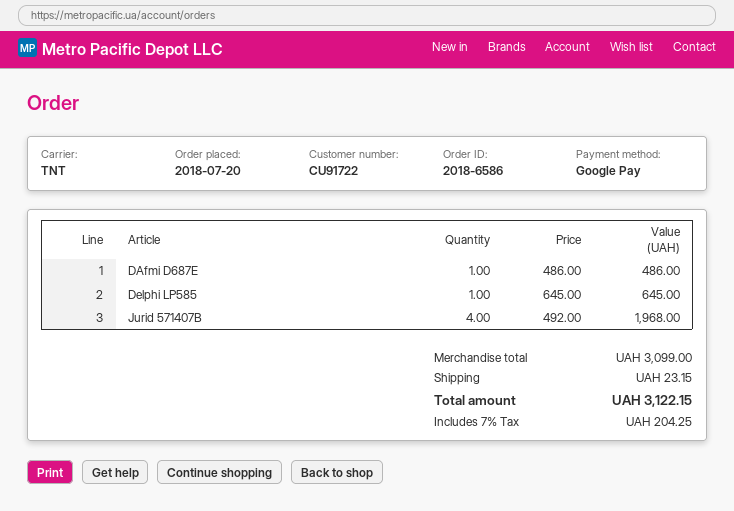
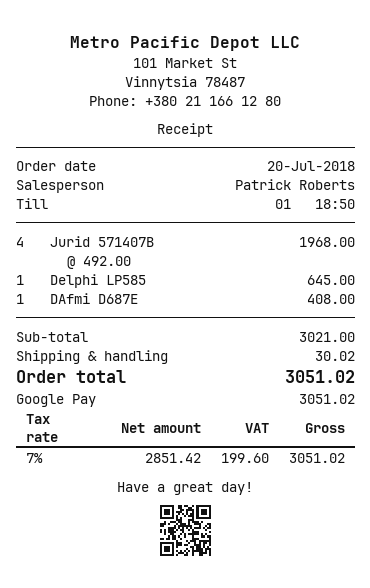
DAfmi D687E: 1 x 486.00 = 486.00 -> 1 x 408.00 = 408.00
subtotal: 3099.00 -> 3021.00
shipping: 23.15 -> 30.02
tax: 7% = 204.25 -> 7% = 199.60
total: 3122.15 -> 3051.02

